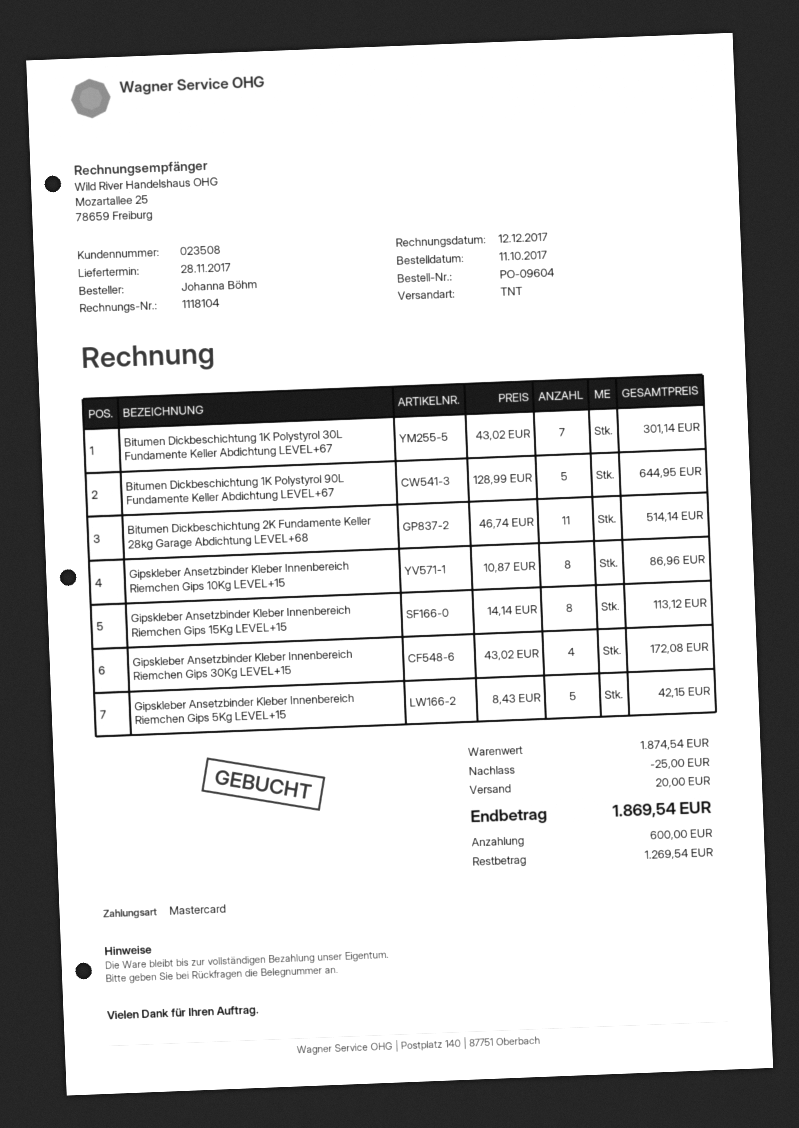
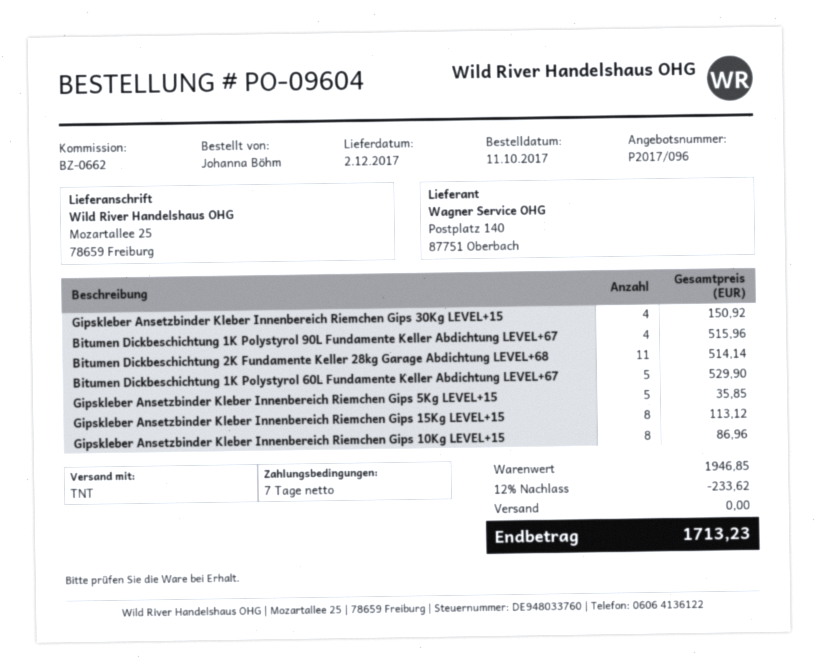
delivery date: 2017-11-28 -> 2017-12-02
Bitumen Dickbeschichtung 1K Polystyrol 30L Fundamente Keller Abdichtung LEVEL+67: 7 for 301.14 -> none
Bitumen Dickbeschichtung 1K Polystyrol 90L Fundamente Keller Abdichtung LEVEL+67: 5 for 644.95 -> 4 for 515.96
Gipskleber Ansetzbinder Kleber Innenbereich Riemchen Gips 30Kg LEVEL+15: 4 for 172.08 -> 4 for 150.92
Gipskleber Ansetzbinder Kleber Innenbereich Riemchen Gips 5Kg LEVEL+15: 5 for 42.15 -> 5 for 35.85
Bitumen Dickbeschichtung 1K Polystyrol 60L Fundamente Keller Abdichtung LEVEL+67: none -> 5 for 529.90
subtotal: 1874.54 -> 1946.85
discount: 25.00 -> 233.62
shipping: 20.00 -> 0.00
total: 1869.54 -> 1713.23

